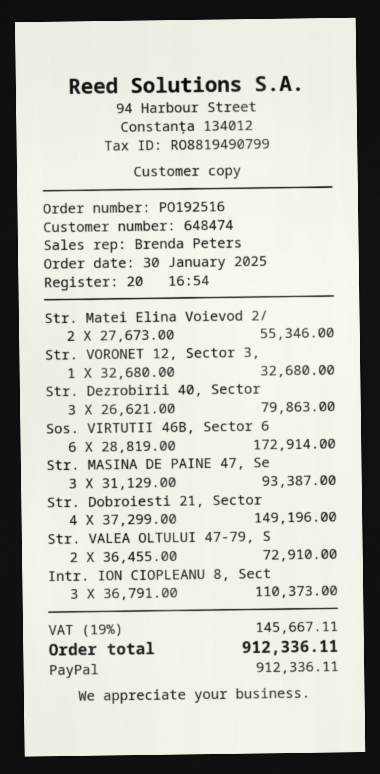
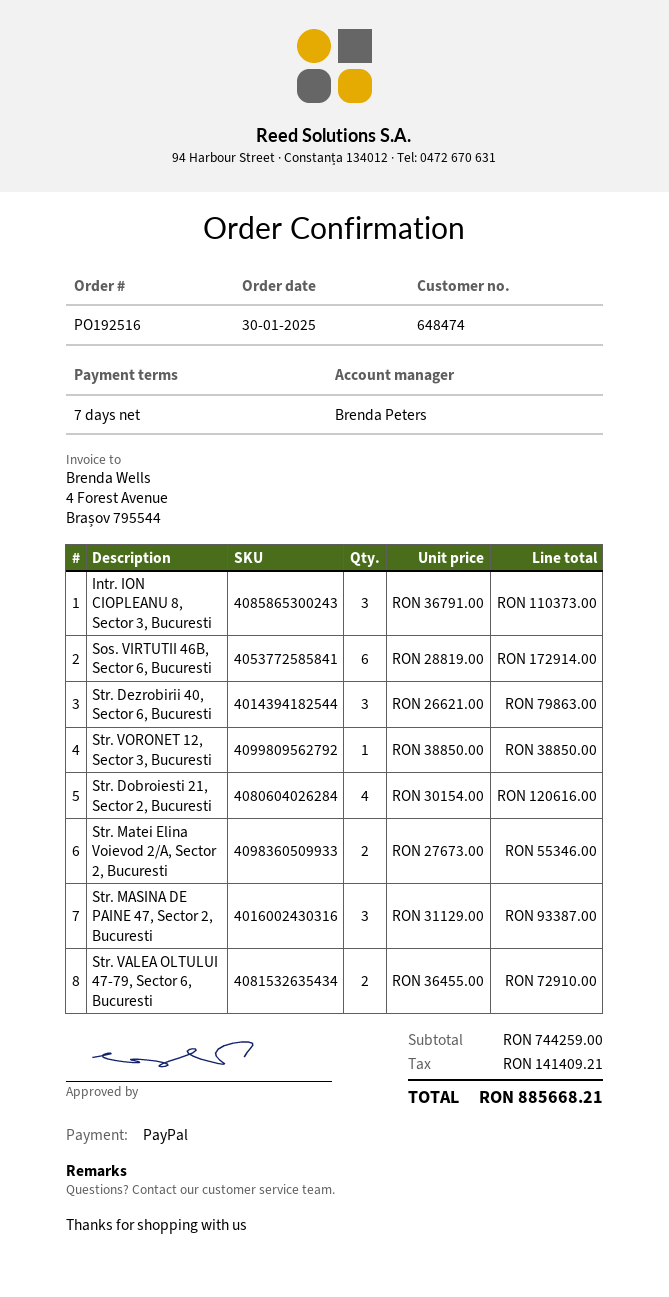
Str. VORONET 12, Sector 3,: 1 x 32680.00 = 32680.00 -> 1 x 38850.00 = 38850.00
Str. Dobroiesti 21, Sector: 4 x 37299.00 = 149196.00 -> 4 x 30154.00 = 120616.00
tax: 145667.11 -> 141409.21
total: 912336.11 -> 885668.21

